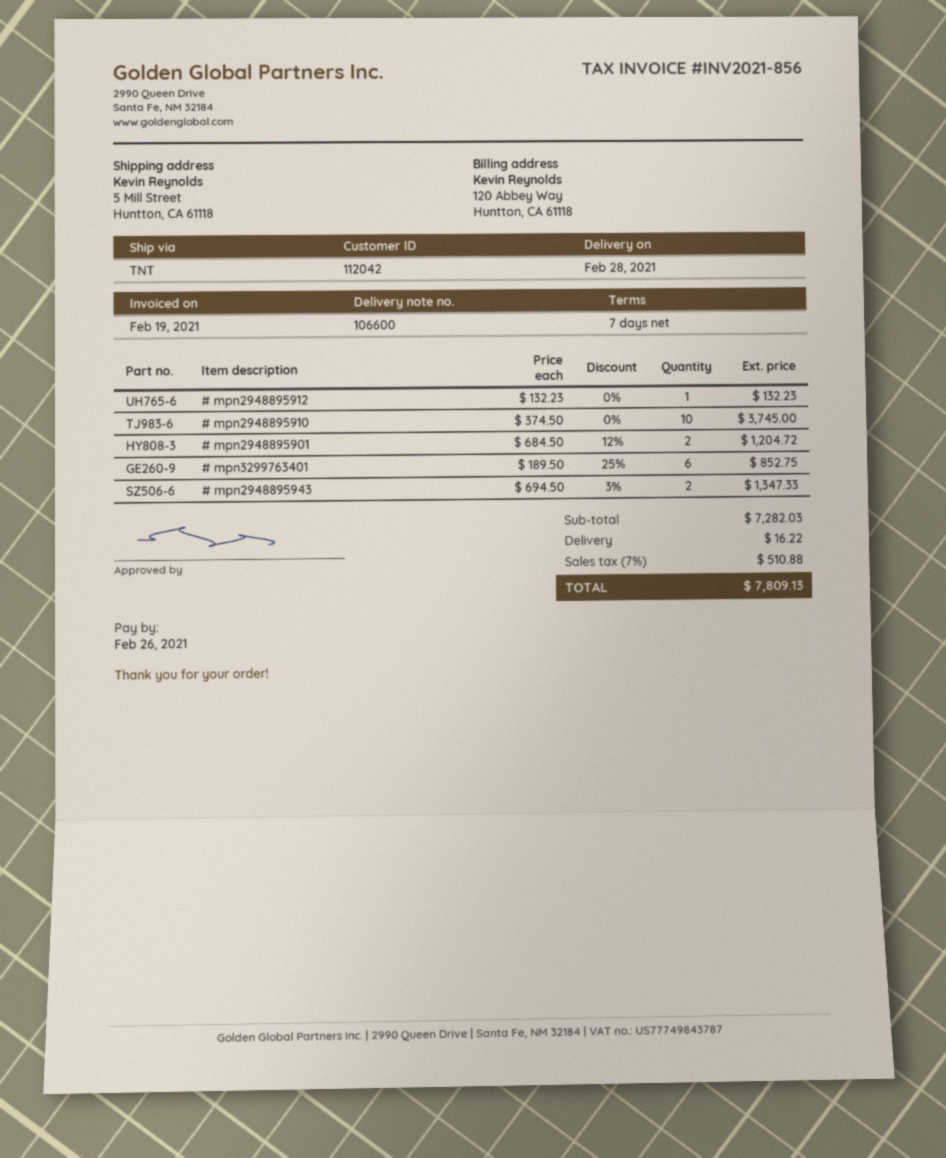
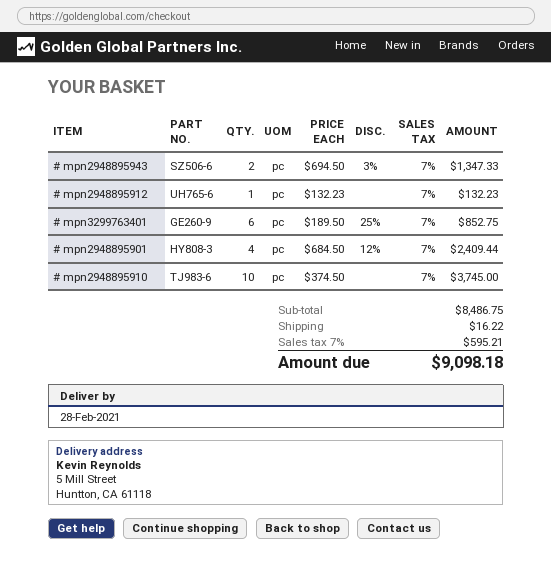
# mpn2948895901: 2 x 684.50 - 12% = 1204.72 -> 4 x 684.50 - 12% = 2409.44
subtotal: 7282.03 -> 8486.75
tax: 7% = 510.88 -> 7% = 595.21
total: 7809.13 -> 9098.18

